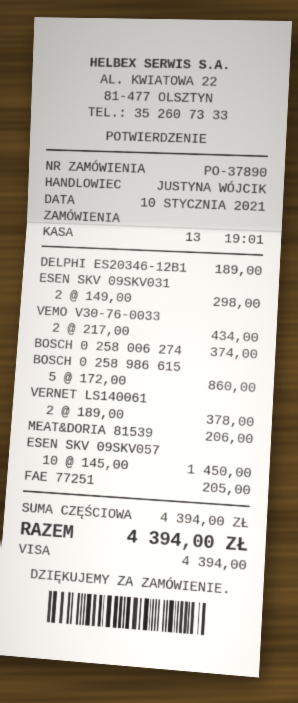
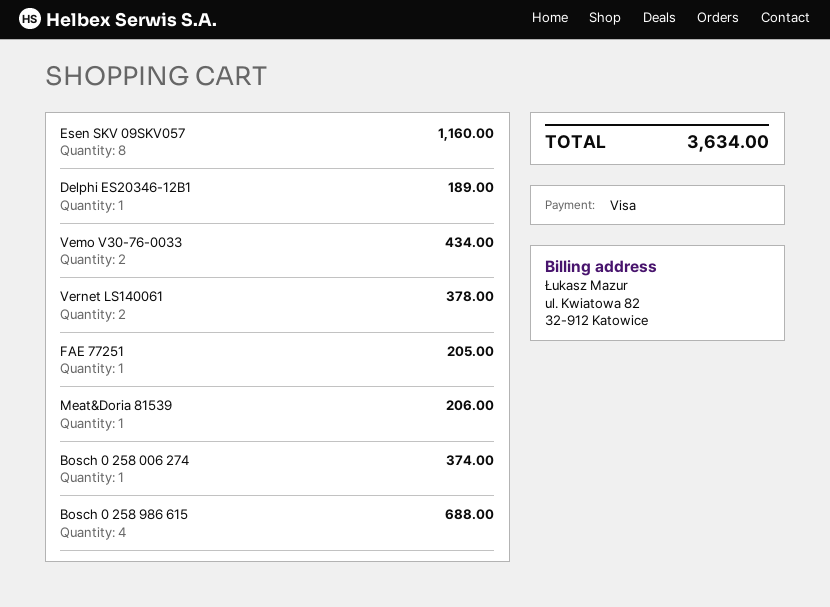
ESEN SKV 09SKV031: 2 for 298.00 -> none
BOSCH 0 258 986 615: 5 for 860.00 -> 4 for 688.00
ESEN SKV 09SKV057: 10 for 1450.00 -> 8 for 1160.00
total: 4394.00 -> 3634.00

